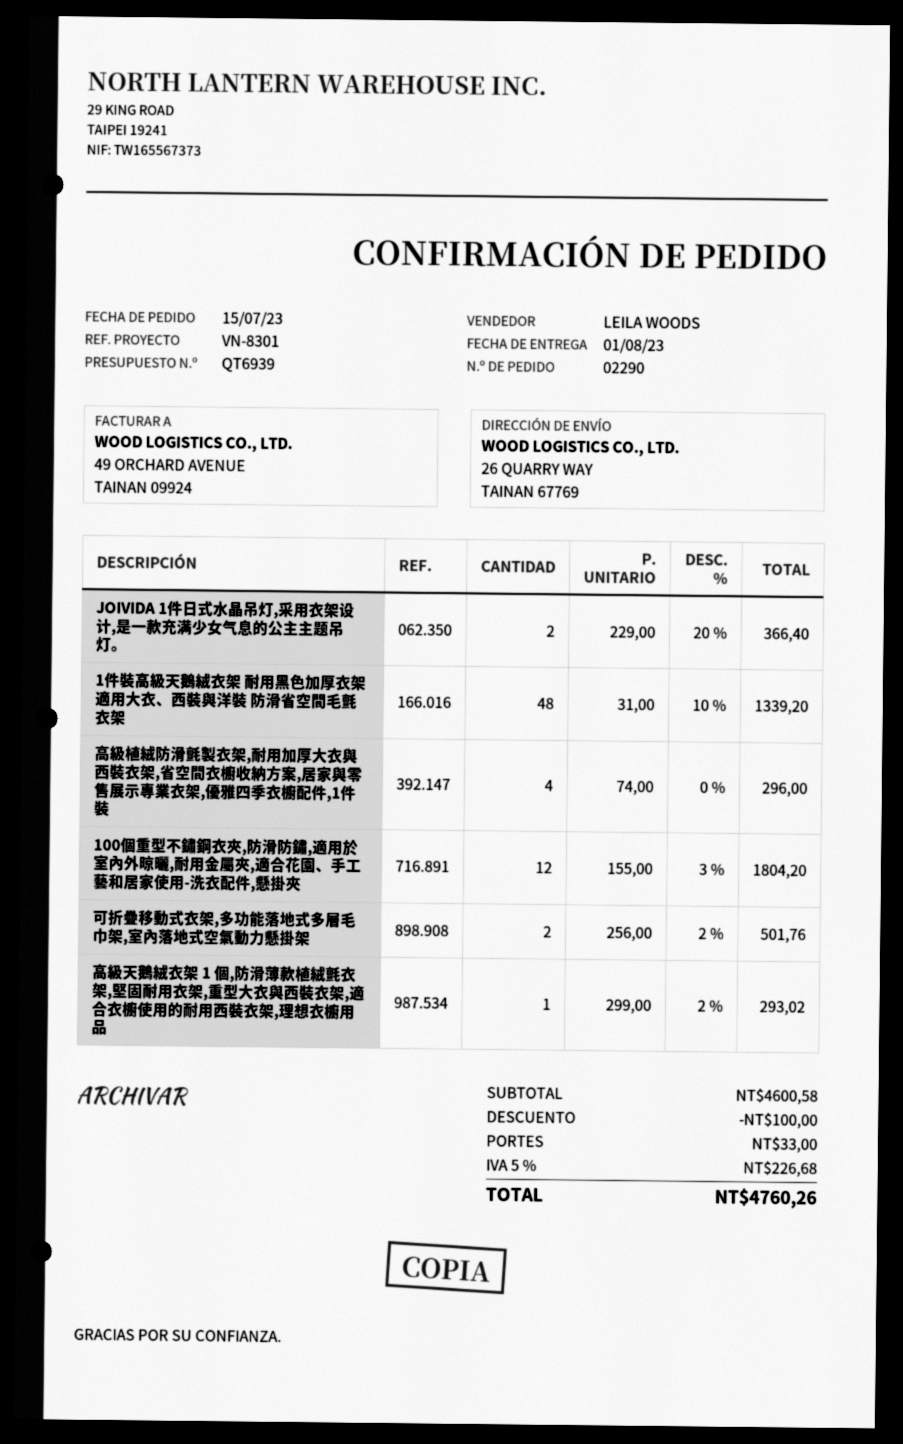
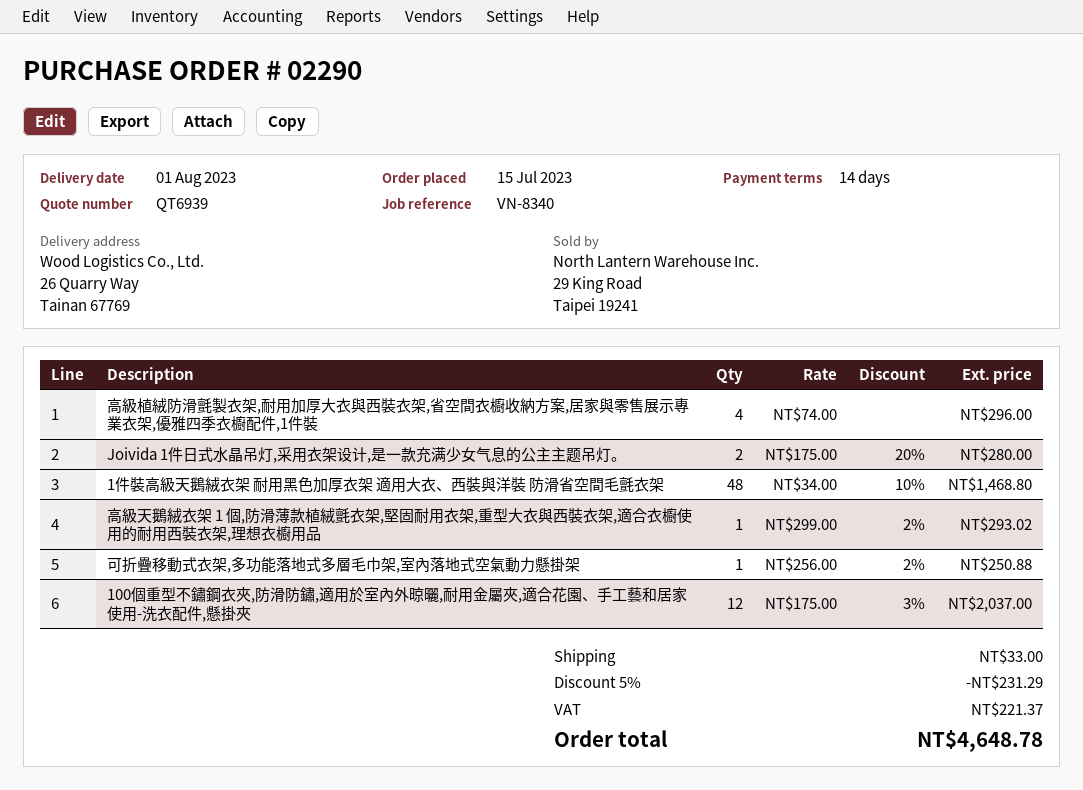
reference: VN-8301 -> VN-8340
JOIVIDA 1件日式水晶吊灯,采用衣架设计,是一款充满少女气息的公主主题吊灯。: 2 x 229.00 - 20% = 366.40 -> 2 x 175.00 - 20% = 280.00
1件裝高級天鵝絨衣架 耐用黑色加厚衣架 適用大衣、西裝與洋裝 防滑省空間毛氈衣架: 48 x 31.00 - 10% = 1339.20 -> 48 x 34.00 - 10% = 1468.80
100個重型不鏽鋼衣夾,防滑防鏽,適用於室內外晾曬,耐用金屬夾,適合花園、手工藝和居家使用-洗衣配件,懸掛夾: 12 x 155.00 - 3% = 1804.20 -> 12 x 175.00 - 3% = 2037.00
可折疊移動式衣架,多功能落地式多層毛巾架,室內落地式空氣動力懸掛架: 2 x 256.00 - 2% = 501.76 -> 1 x 256.00 - 2% = 250.88
discount: 100.00 -> 231.29
tax: 226.68 -> 221.37
total: 4760.26 -> 4648.78

